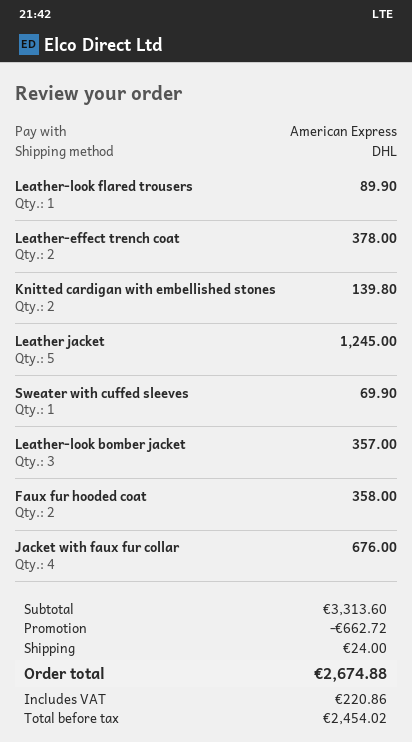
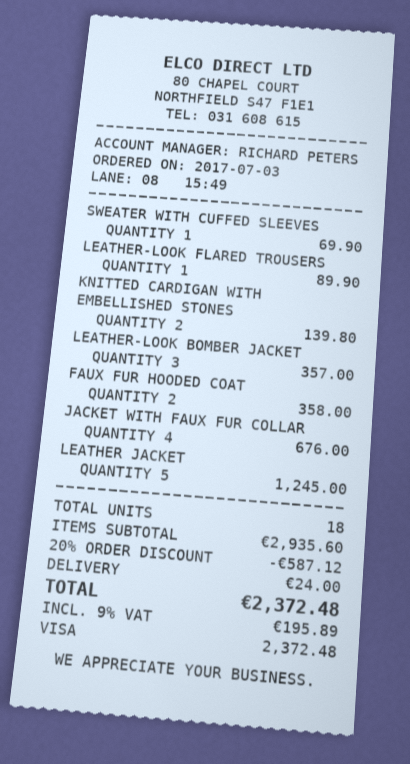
payment method: American Express -> Visa
Leather-effect trench coat: 2 for 378.00 -> none
subtotal: 3313.60 -> 2935.60
discount: 662.72 -> 587.12
tax: 220.86 -> 195.89
total: 2674.88 -> 2372.48

